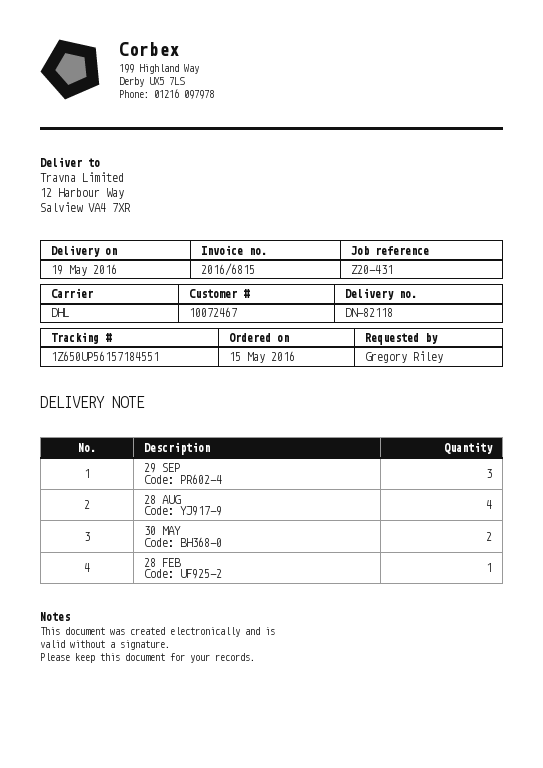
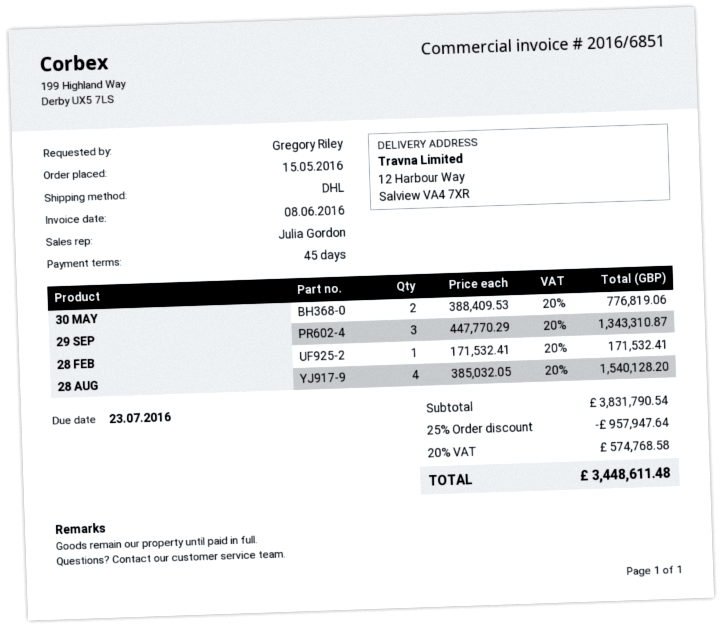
invoice number: 2016/6815 -> 2016/6851

